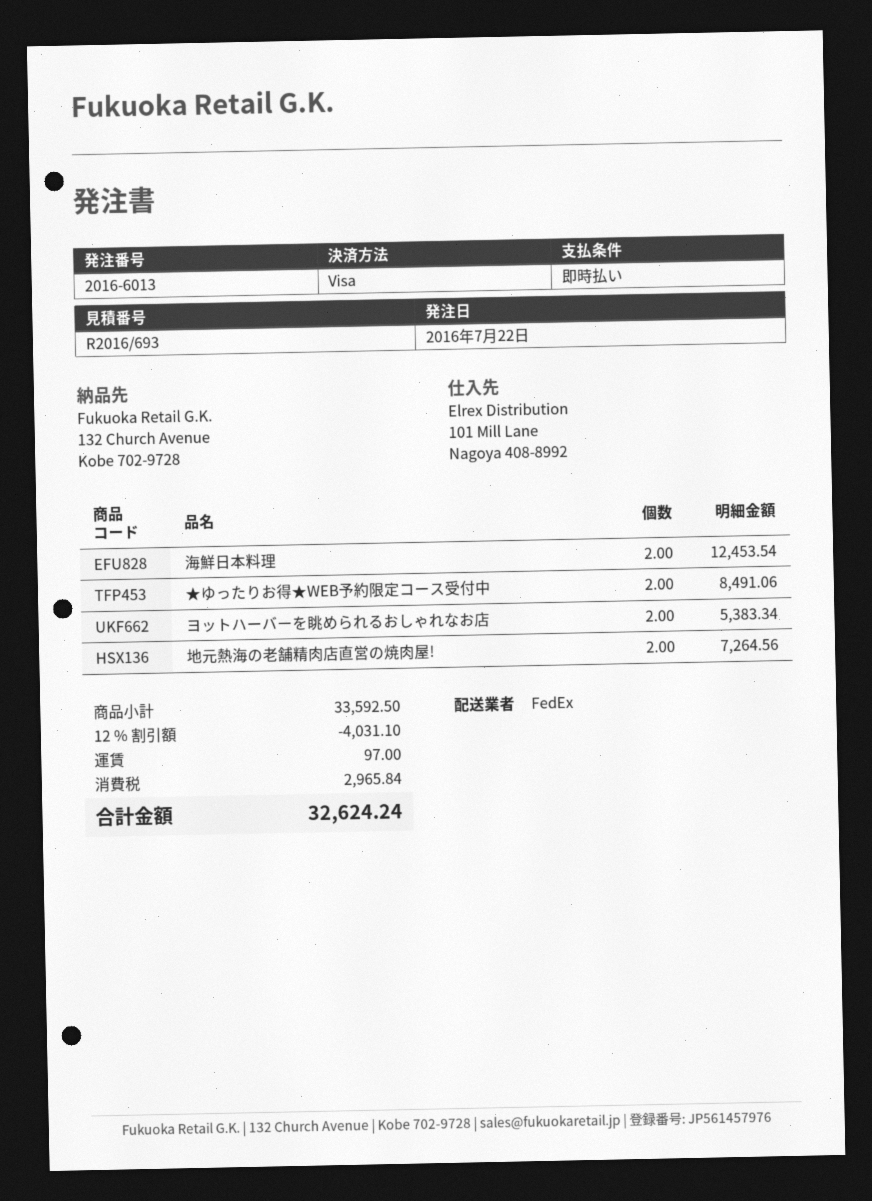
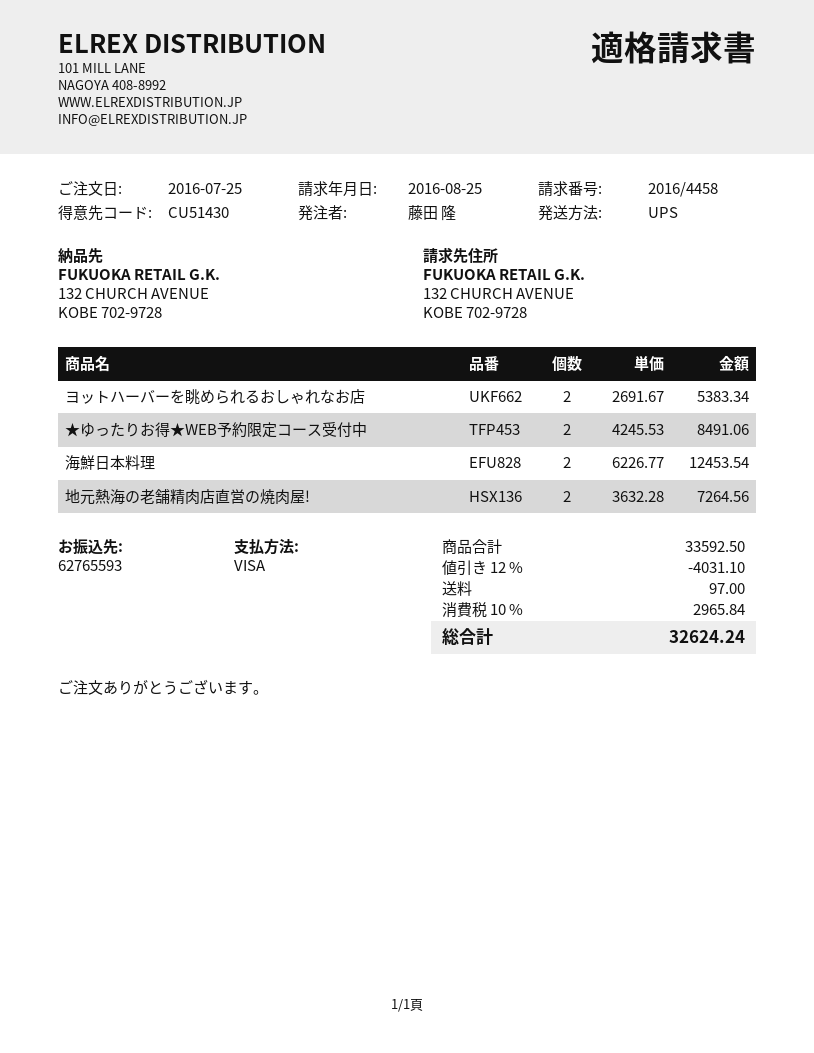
order date: 2016-07-22 -> 2016-07-25
shipping method: FedEx -> UPS

